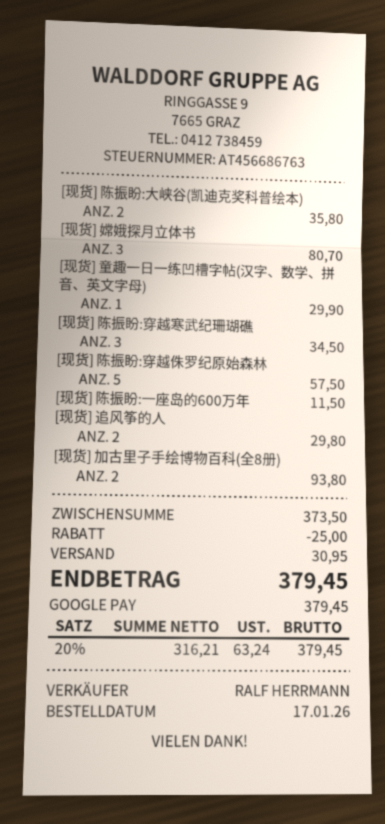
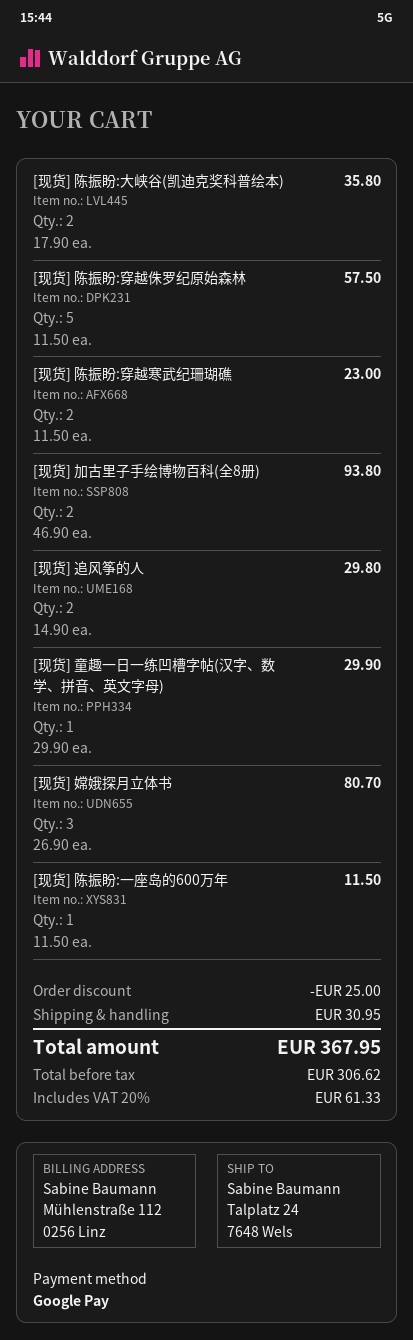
[现货] 陈振盼:穿越寒武纪珊瑚礁: 3 for 34.50 -> 2 for 23.00
net: 316.21 -> 306.62
tax: 20% = 63.24 -> 20% = 61.33
total: 379.45 -> 367.95

